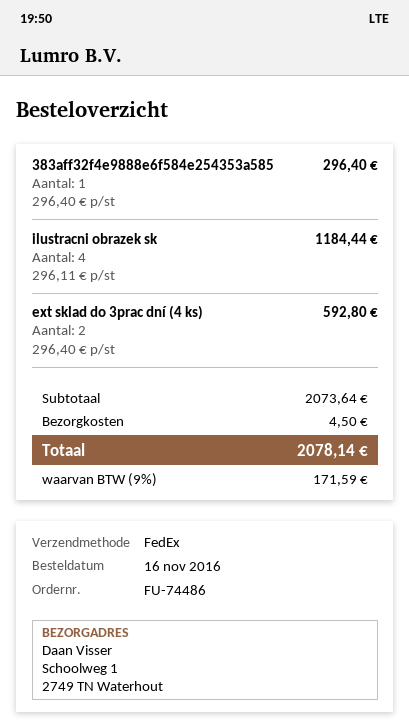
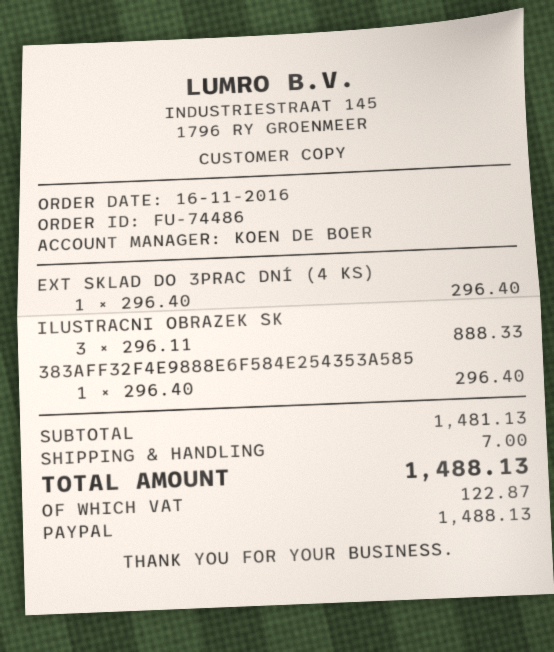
ilustracni obrazek sk: 4 x 296.11 = 1184.44 -> 3 x 296.11 = 888.33
ext sklad do 3prac dní (4 ks): 2 x 296.40 = 592.80 -> 1 x 296.40 = 296.40
subtotal: 2073.64 -> 1481.13
shipping: 4.50 -> 7.00
tax: 171.59 -> 122.87
total: 2078.14 -> 1488.13

